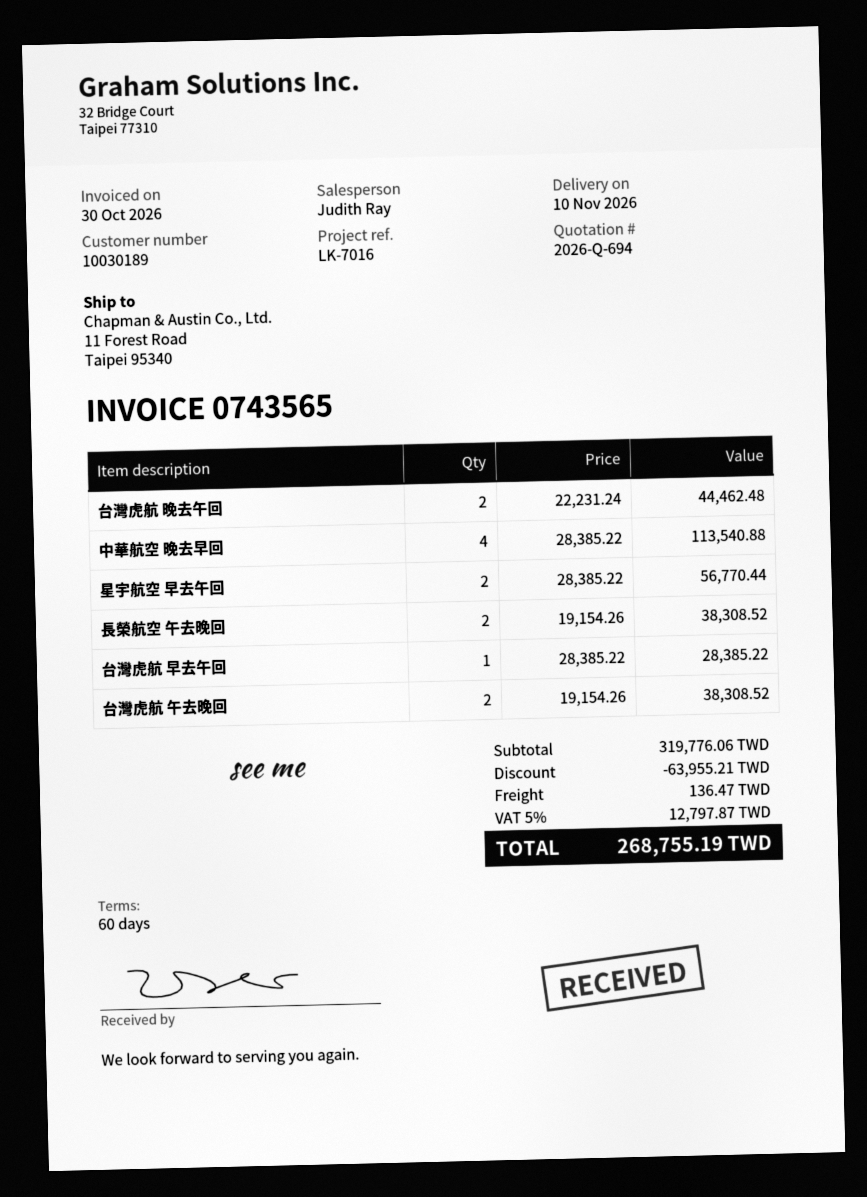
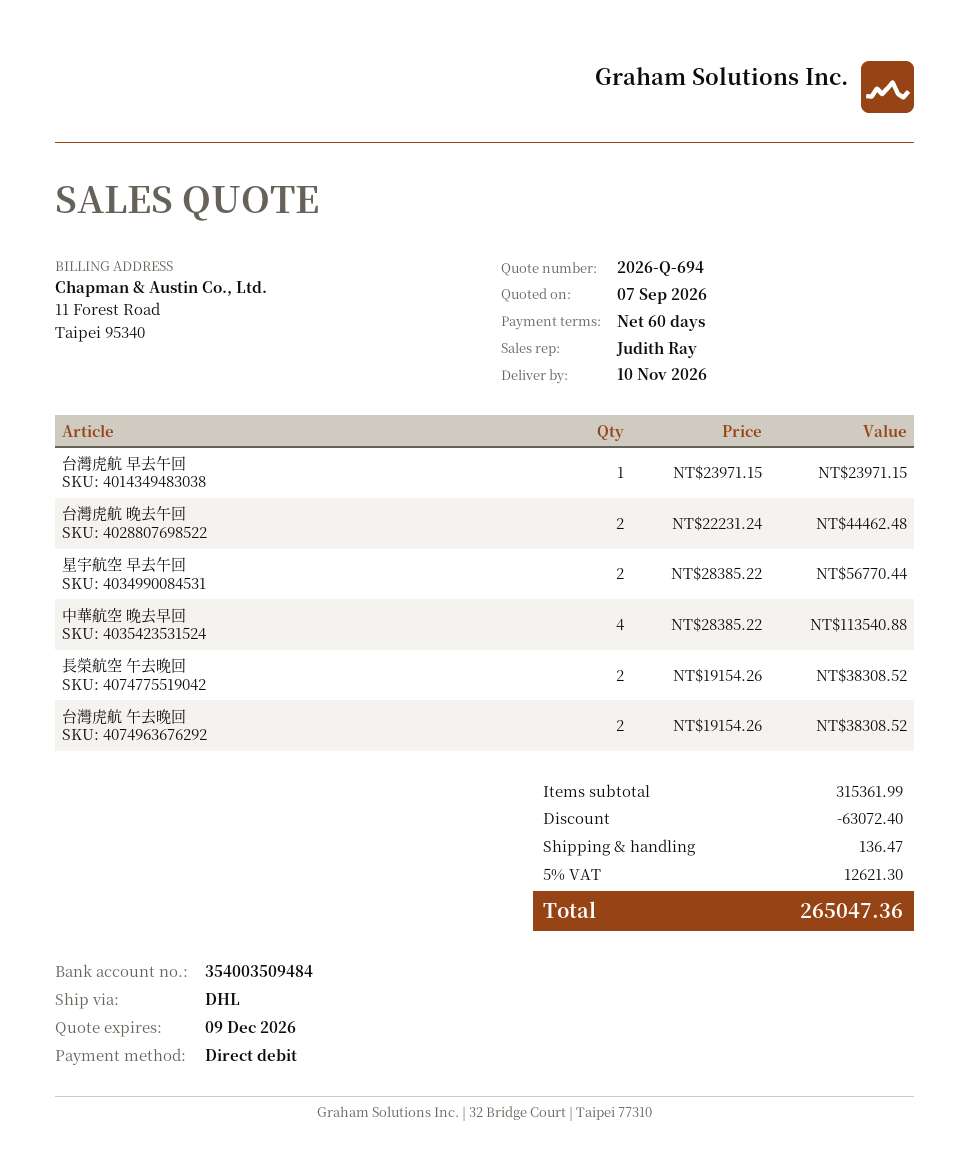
台灣虎航 早去午回: 1 x 28385.22 = 28385.22 -> 1 x 23971.15 = 23971.15
subtotal: 319776.06 -> 315361.99
discount: 63955.21 -> 63072.40
tax: 5% = 12797.87 -> 5% = 12621.30
total: 268755.19 -> 265047.36

